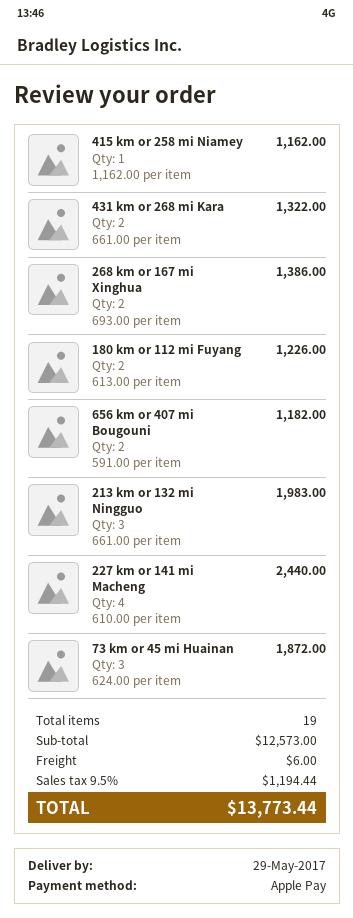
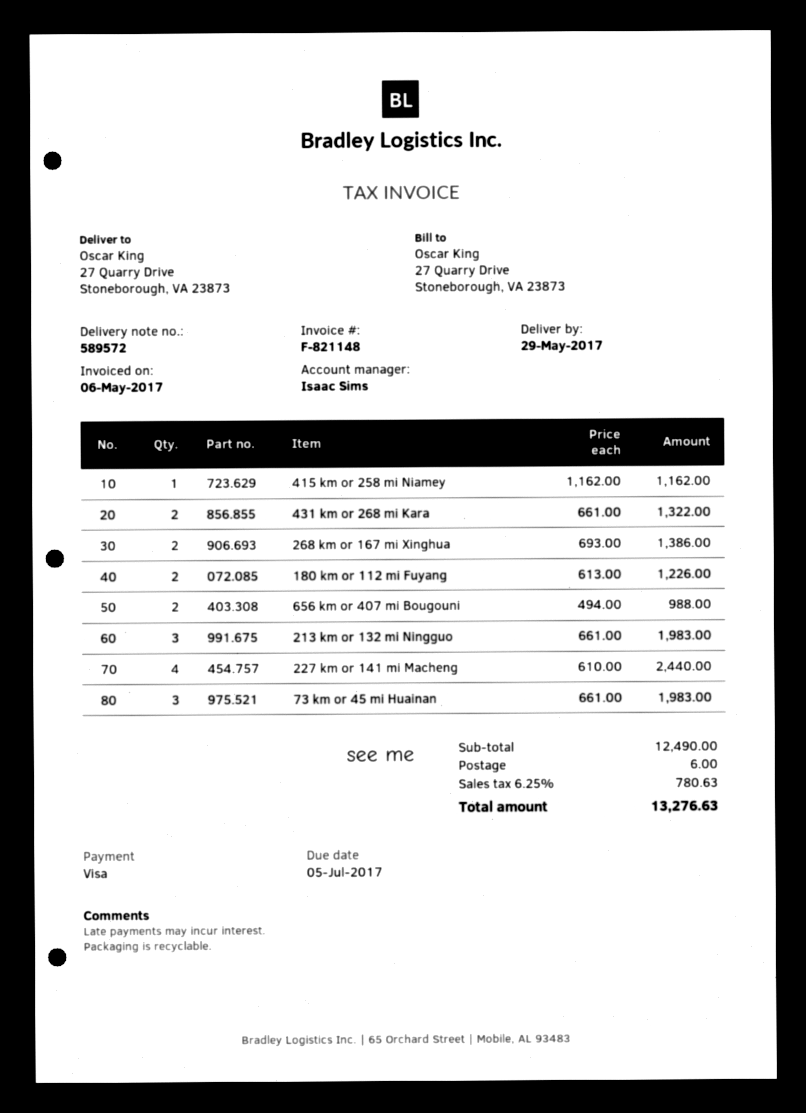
payment method: Apple Pay -> Visa
656 km or 407 mi Bougouni: 2 x 591.00 = 1182.00 -> 2 x 494.00 = 988.00
73 km or 45 mi Huainan: 3 x 624.00 = 1872.00 -> 3 x 661.00 = 1983.00
subtotal: 12573.00 -> 12490.00
tax: 9.5% = 1194.44 -> 6.25% = 780.63
total: 13773.44 -> 13276.63

